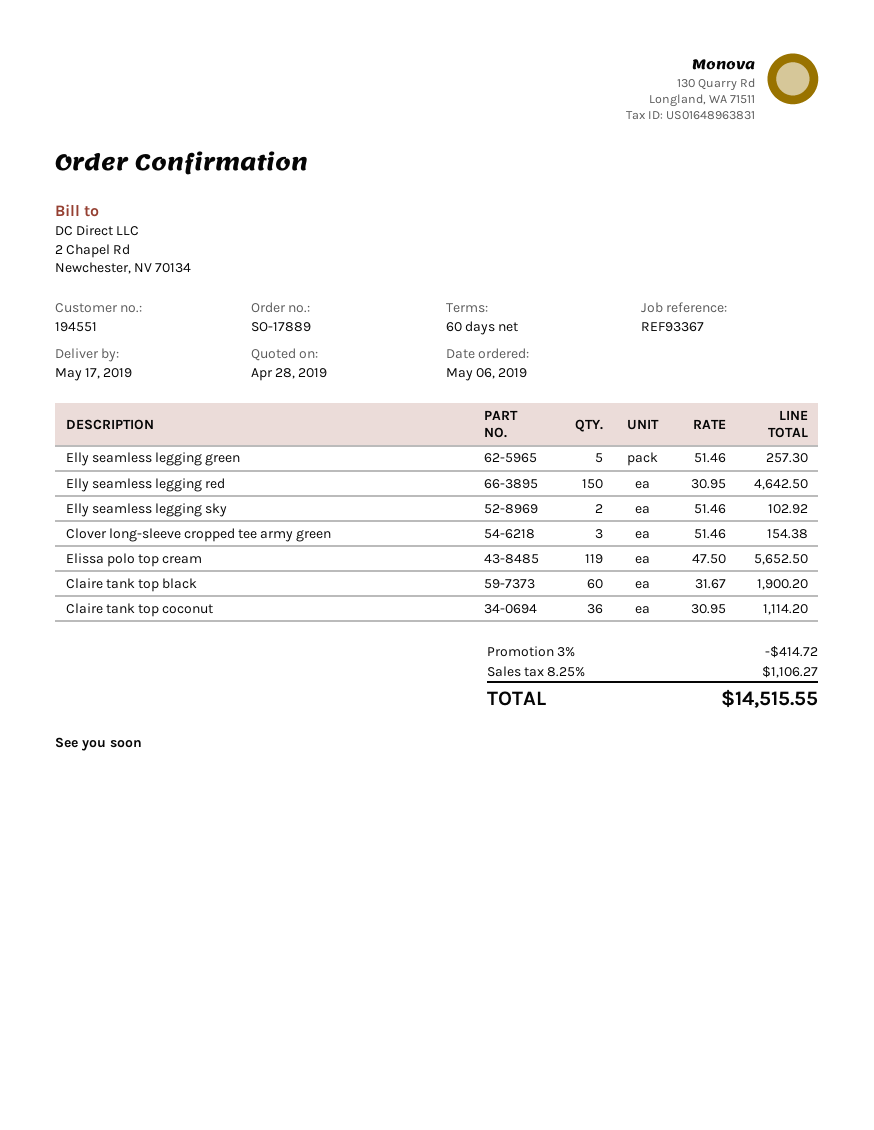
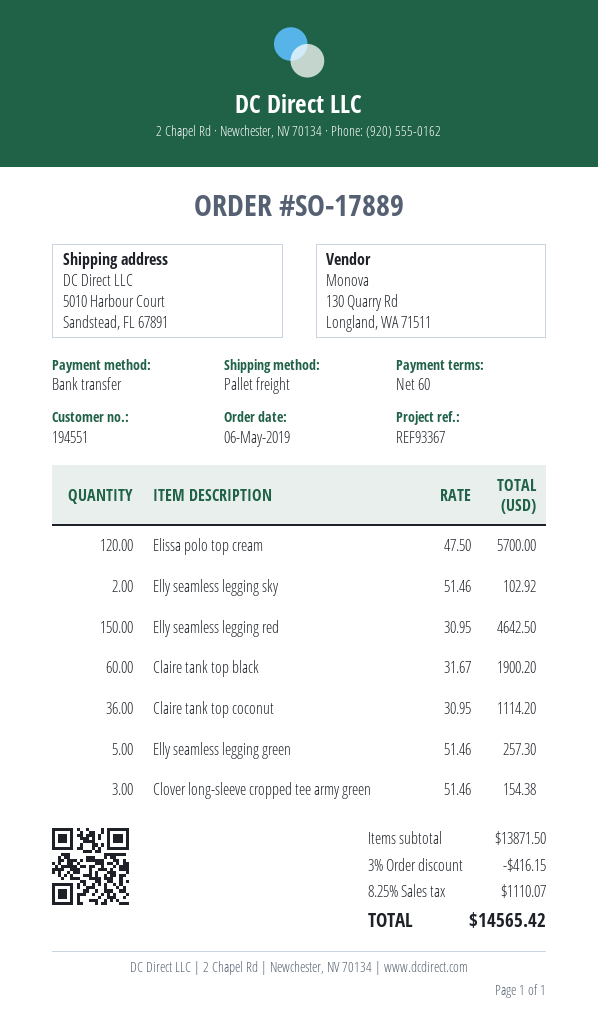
Elissa polo top cream: 119 x 47.50 = 5652.50 -> 120 x 47.50 = 5700.00
discount: 3% = 414.72 -> 3% = 416.15
tax: 8.25% = 1106.27 -> 8.25% = 1110.07
total: 14515.55 -> 14565.42

